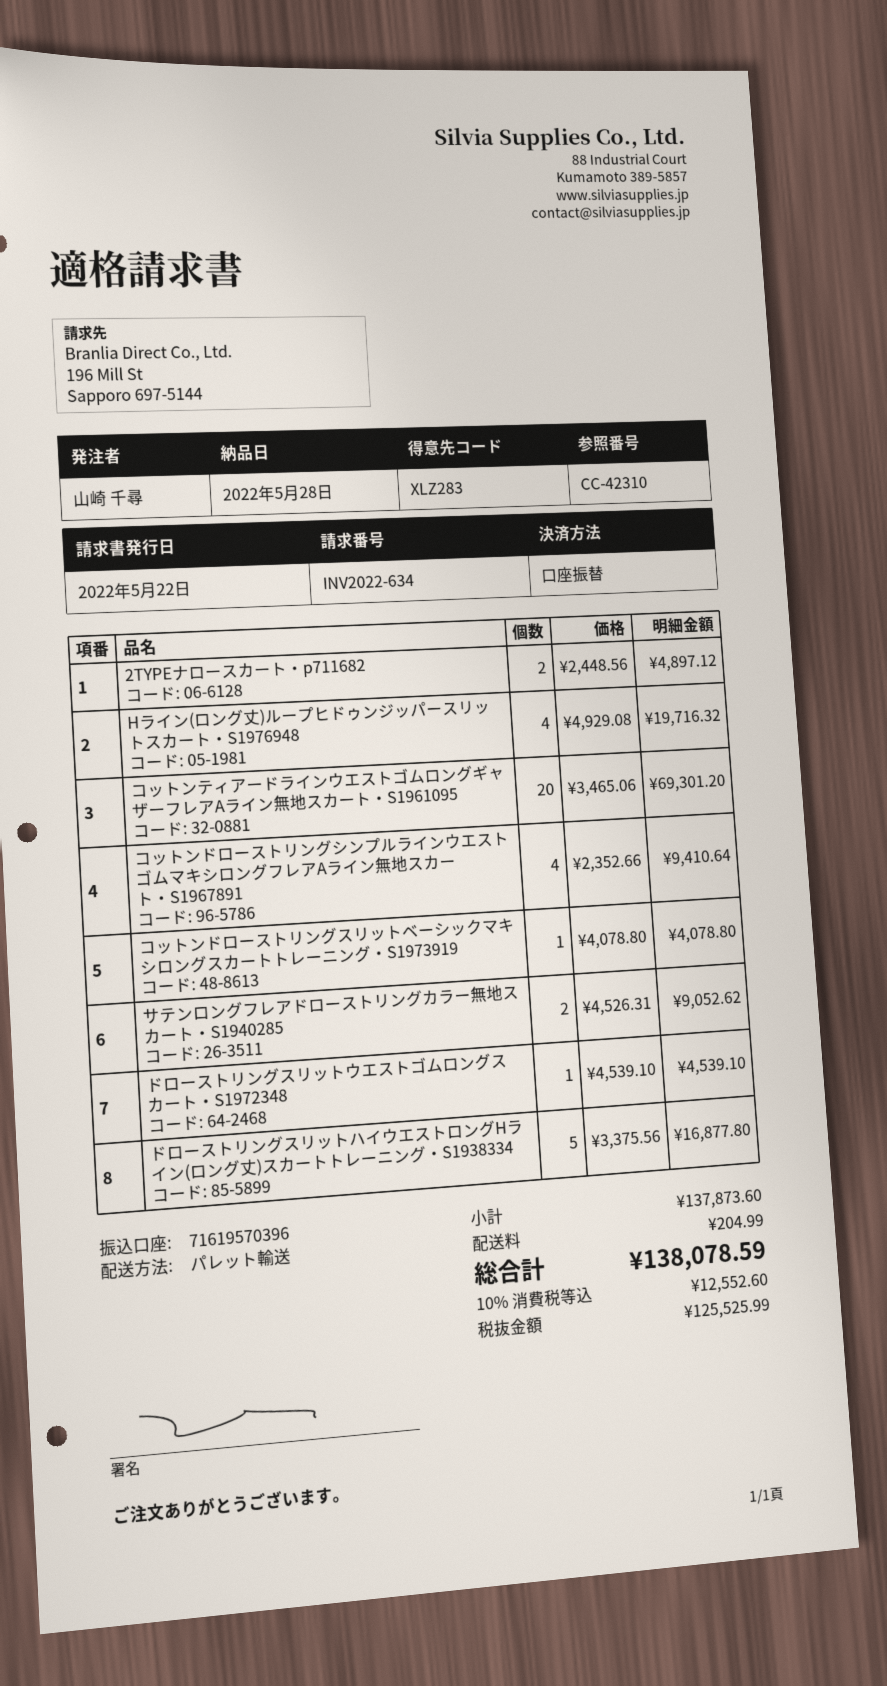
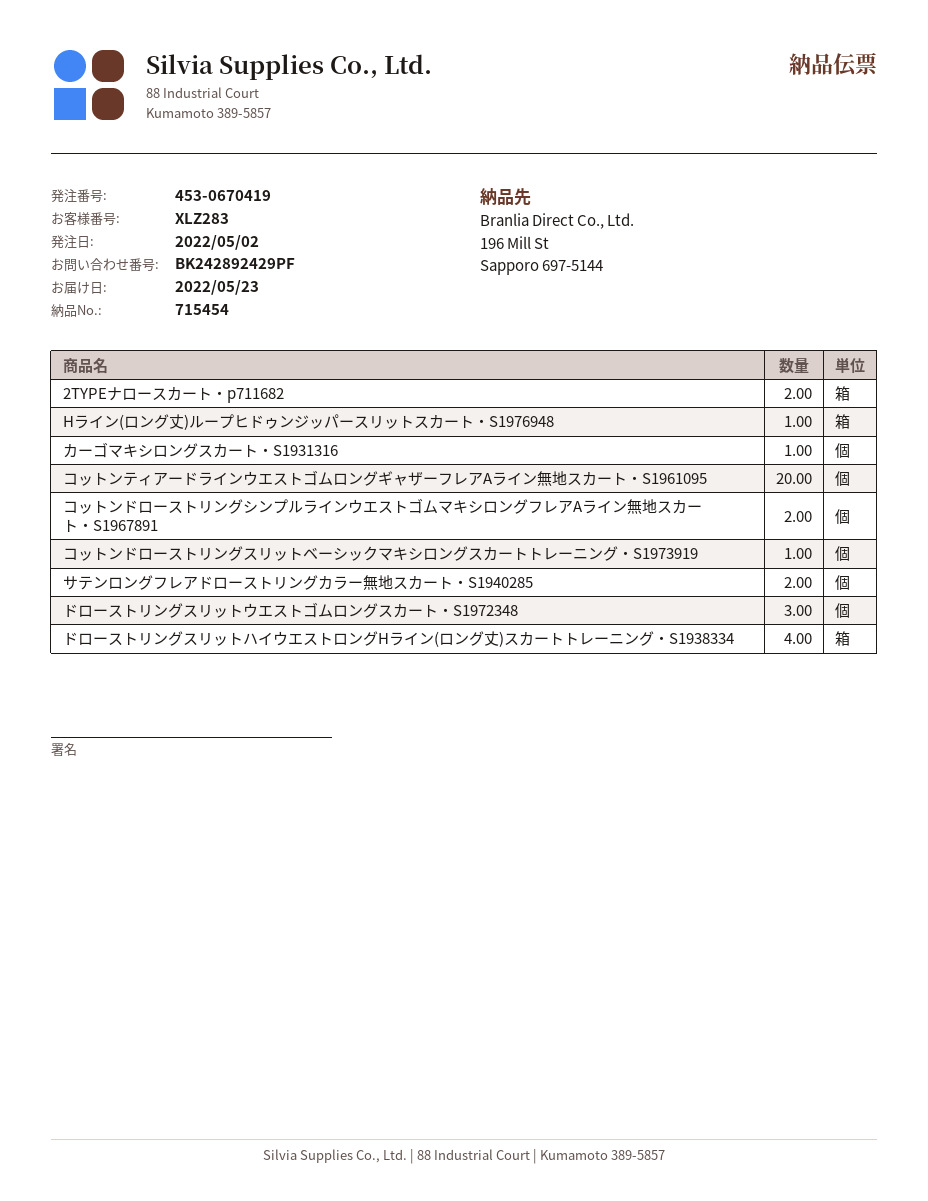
delivery date: 2022-05-28 -> 2022-05-23
Hライン(ロング丈)ループヒドゥンジッパースリットスカート・S1976948: 4 -> 1
コットンドローストリングシンプルラインウエストゴムマキシロングフレアAライン無地スカート・S1967891: 4 -> 2
ドローストリングスリットウエストゴムロングスカート・S1972348: 1 -> 3
ドローストリングスリットハイウエストロングHライン(ロング丈)スカートトレーニング・S1938334: 5 -> 4
カーゴマキシロングスカート・S1931316: none -> 1

